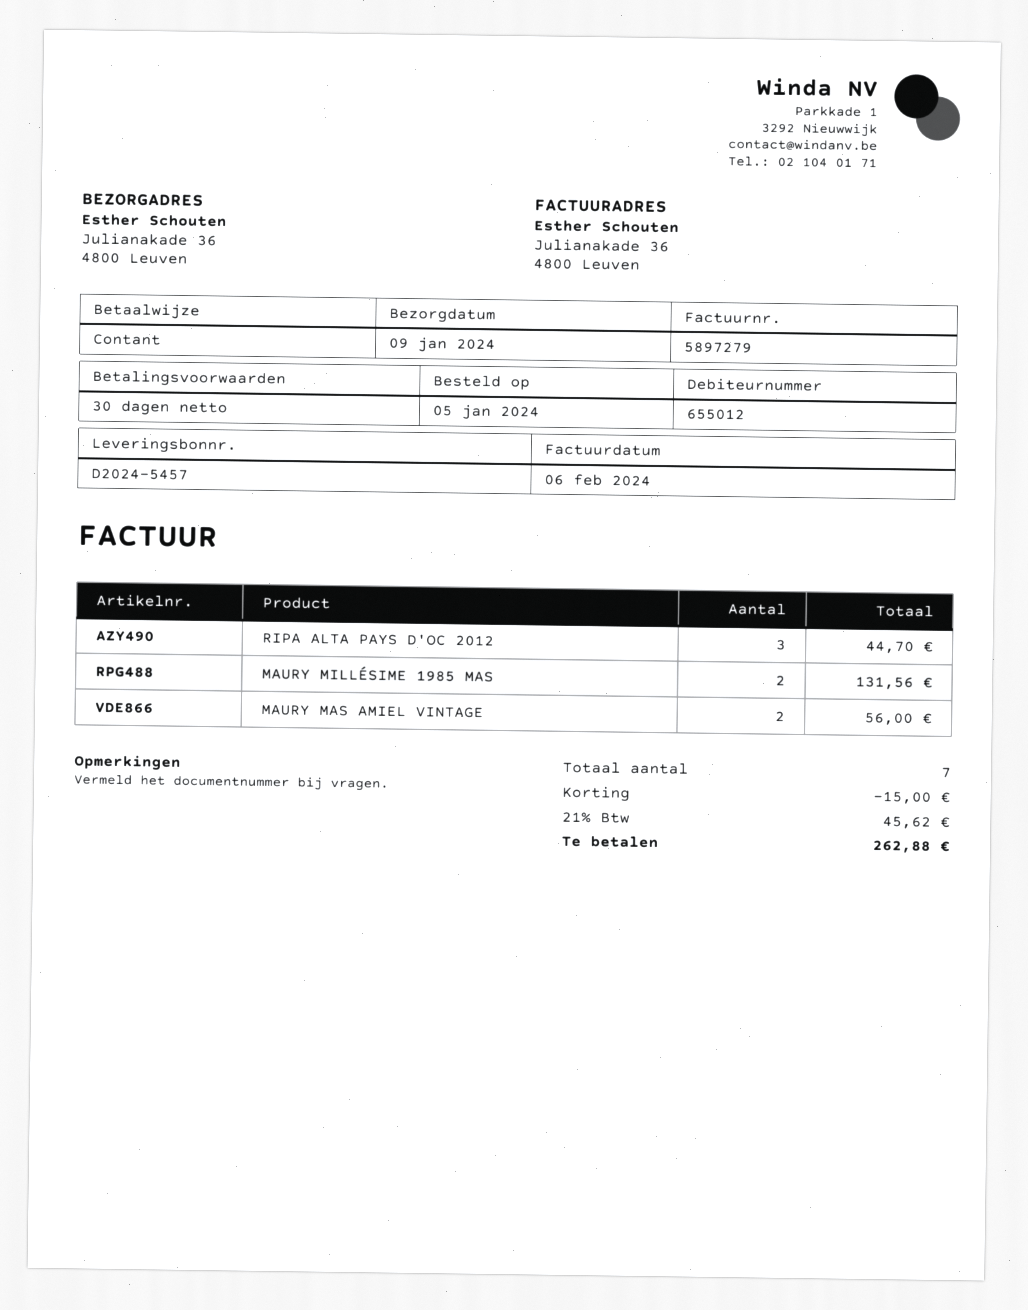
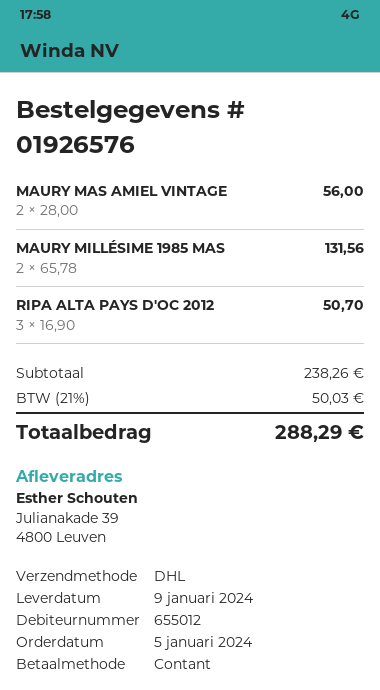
ship to: Julianakade 36, 4800 Leuven -> Julianakade 39, 4800 Leuven
RIPA ALTA PAYS D'OC 2012: 3 for 44.70 -> 3 for 50.70
discount: 15.00 -> none
tax: 21% = 45.62 -> 21% = 50.03
total: 262.88 -> 288.29

